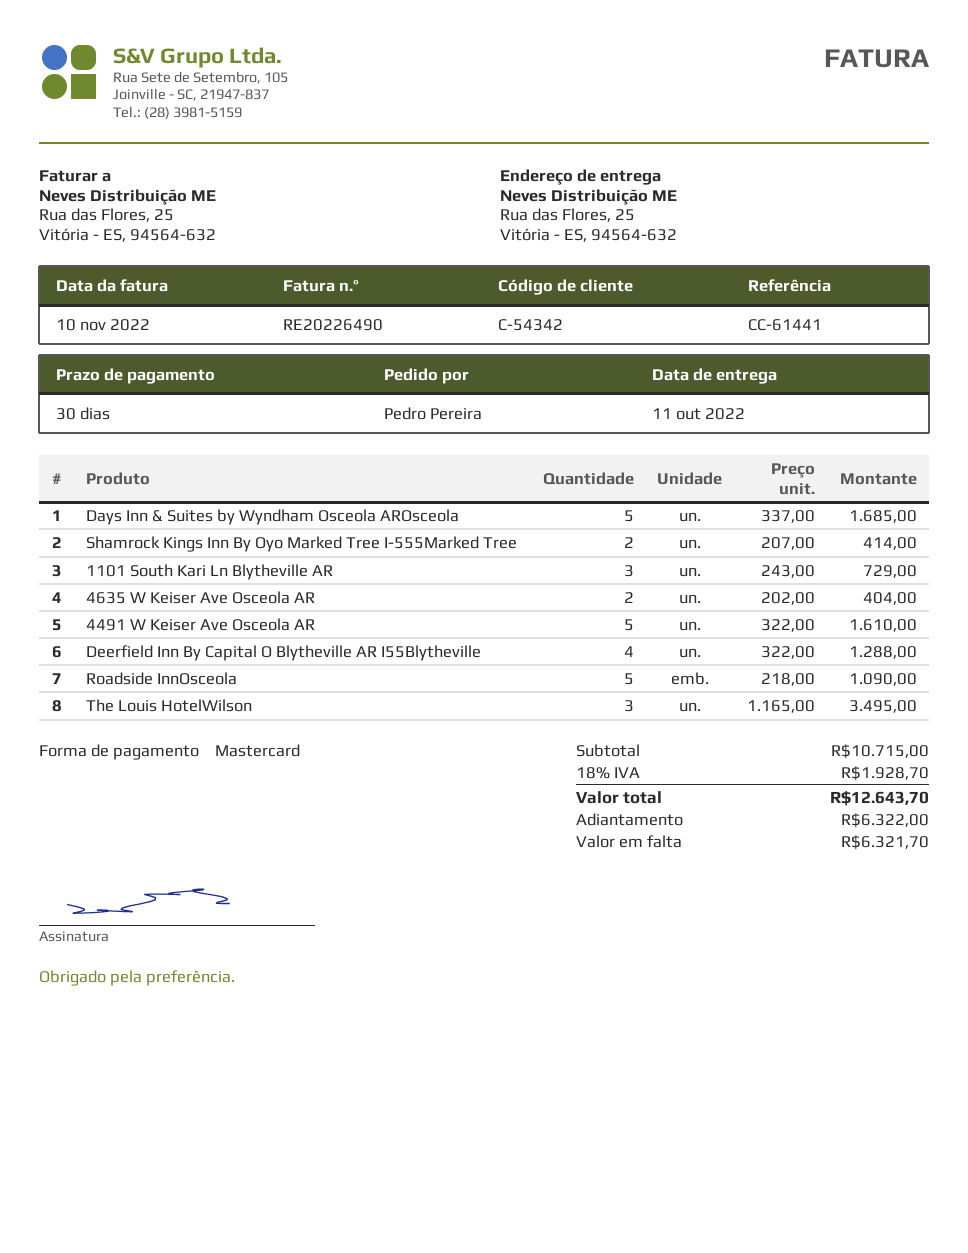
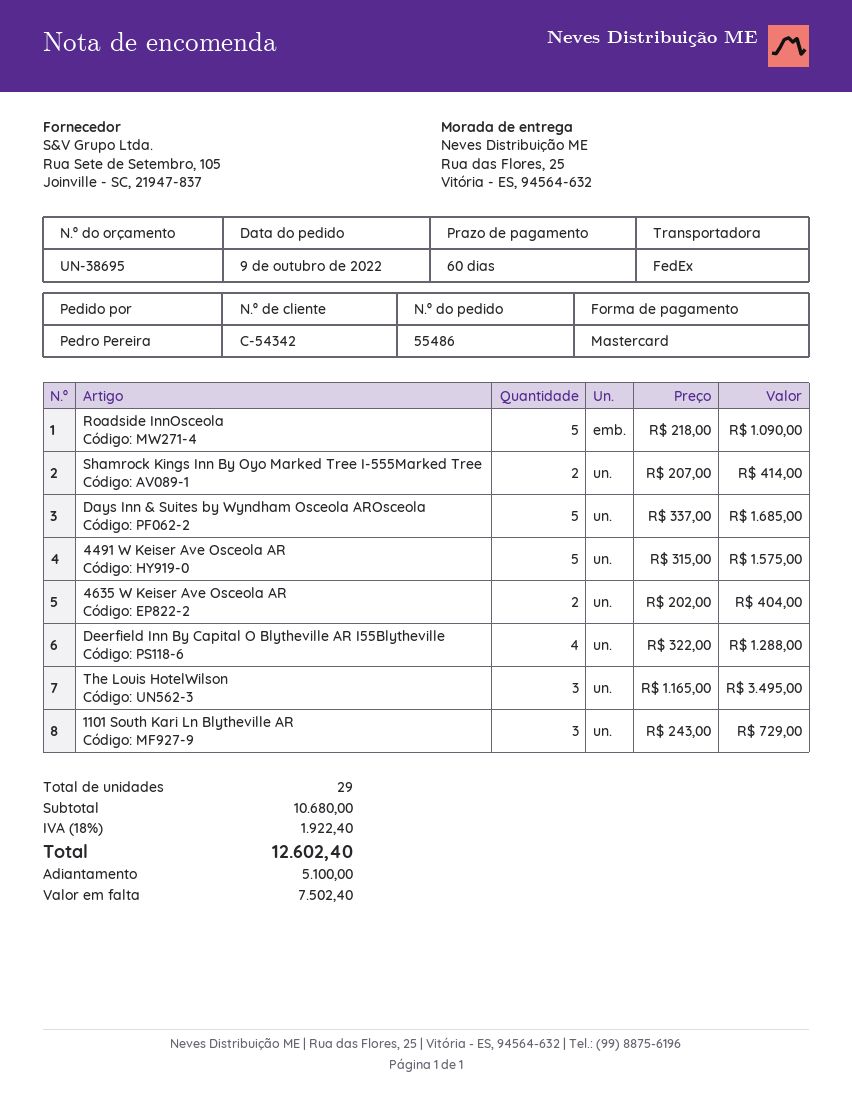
payment terms: 30 days -> 60 days
4491 W Keiser Ave Osceola AR: 5 x 322.00 = 1610.00 -> 5 x 315.00 = 1575.00
subtotal: 10715.00 -> 10680.00
tax: 18% = 1928.70 -> 18% = 1922.40
total: 12643.70 -> 12602.40
deposit: 6322.00 -> 5100.00
balance: 6321.70 -> 7502.40

